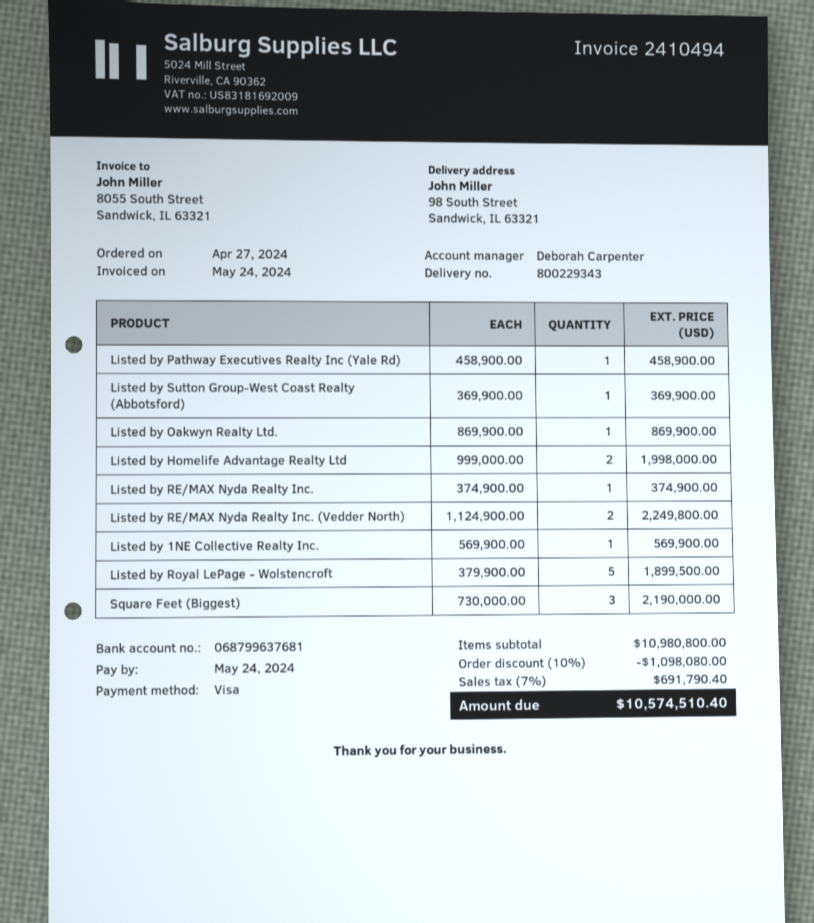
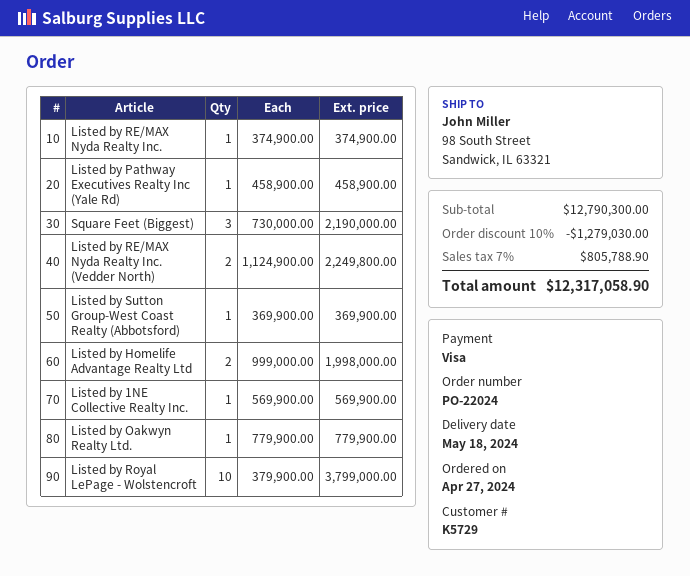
Listed by Oakwyn Realty Ltd.: 1 x 869900.00 = 869900.00 -> 1 x 779900.00 = 779900.00
Listed by Royal LePage - Wolstencroft: 5 x 379900.00 = 1899500.00 -> 10 x 379900.00 = 3799000.00
subtotal: 10980800.00 -> 12790300.00
discount: 10% = 1098080.00 -> 10% = 1279030.00
tax: 7% = 691790.40 -> 7% = 805788.90
total: 10574510.40 -> 12317058.90

